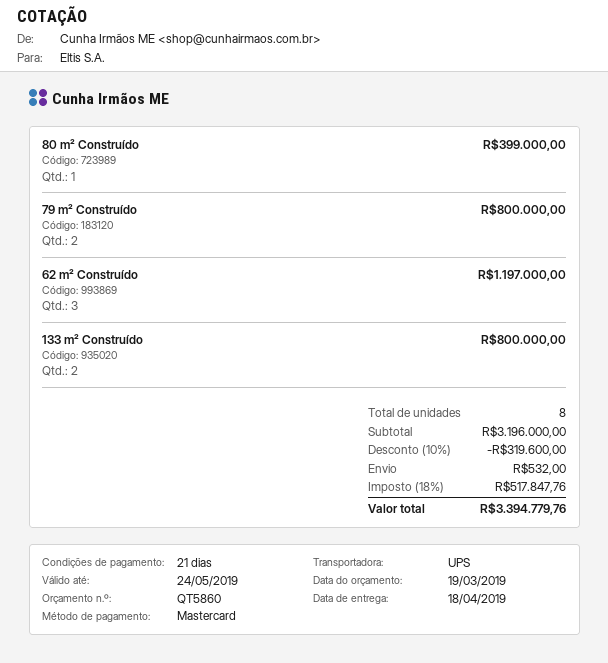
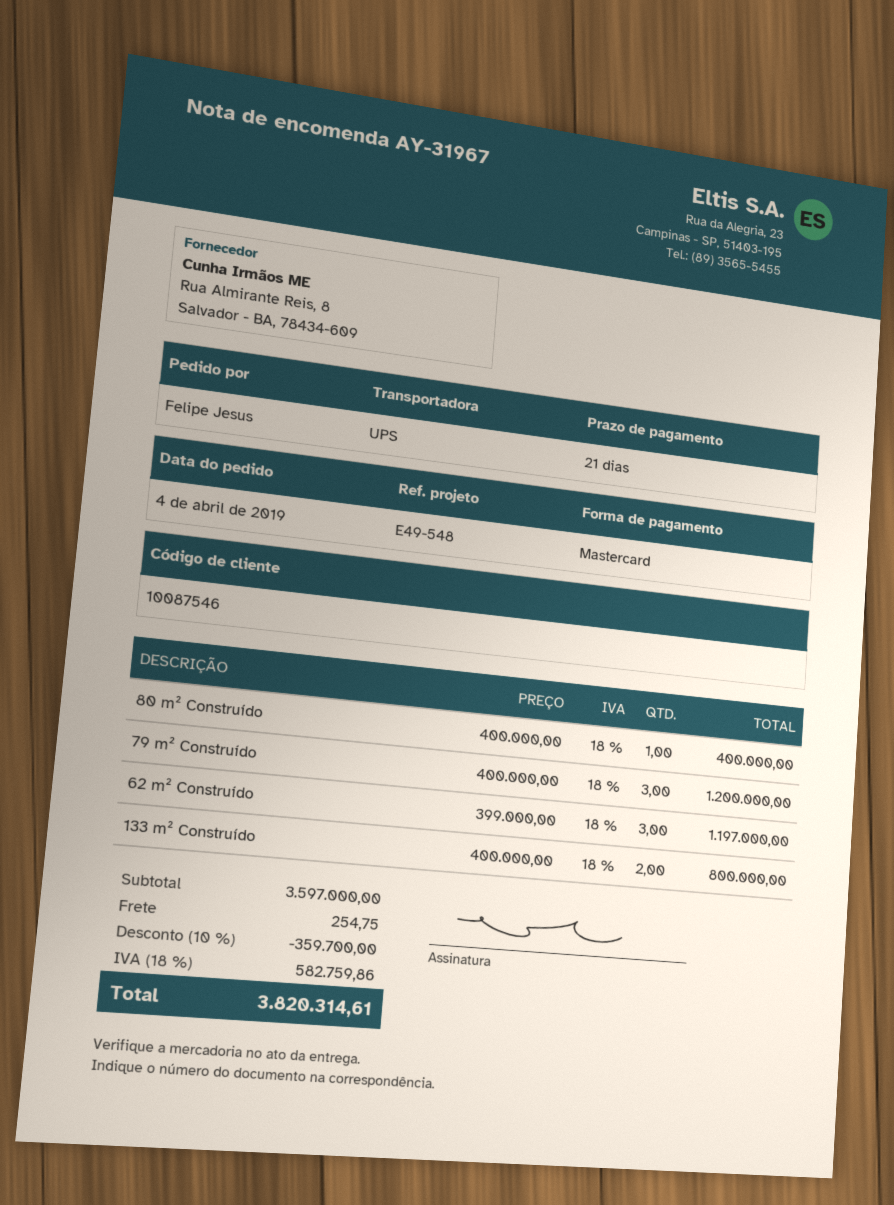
80 m² Construído: 1 for 399000.00 -> 1 for 400000.00
79 m² Construído: 2 for 800000.00 -> 3 for 1200000.00
subtotal: 3196000.00 -> 3597000.00
discount: 10% = 319600.00 -> 10% = 359700.00
shipping: 532.00 -> 254.75
tax: 18% = 517847.76 -> 18% = 582759.86
total: 3394779.76 -> 3820314.61

